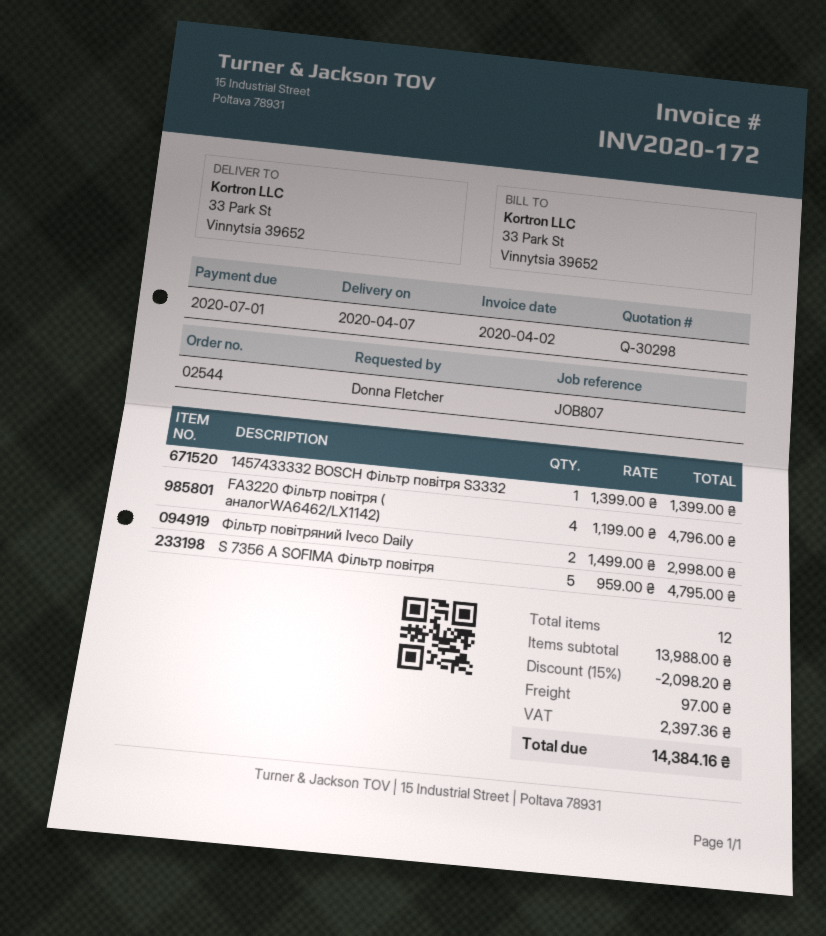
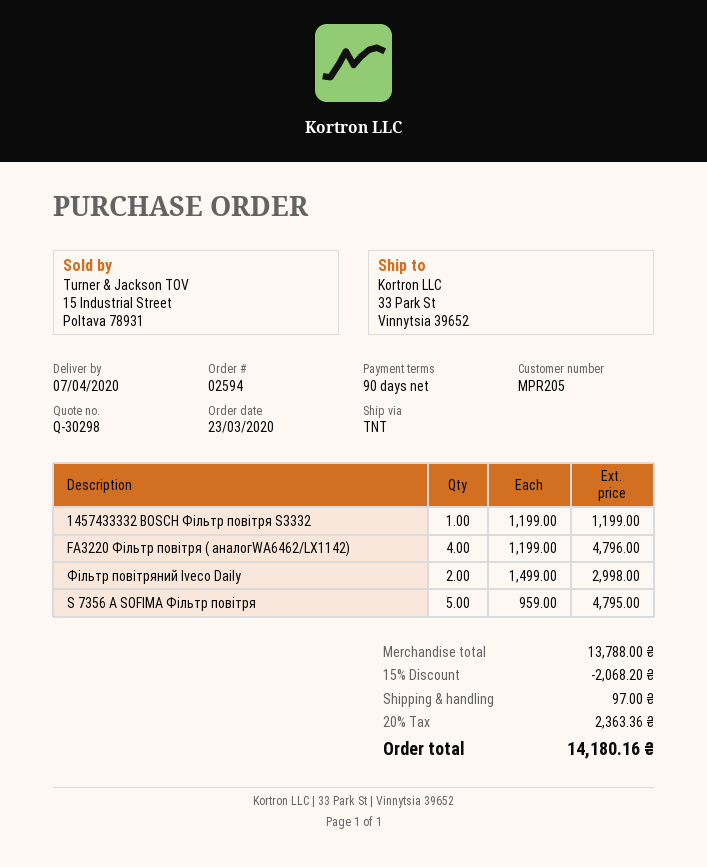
order number: 02544 -> 02594
1457433332 BOSCH Фільтр повітря S3332: 1 x 1399.00 = 1399.00 -> 1 x 1199.00 = 1199.00
subtotal: 13988.00 -> 13788.00
discount: 15% = 2098.20 -> 15% = 2068.20
tax: 2397.36 -> 2363.36
total: 14384.16 -> 14180.16

